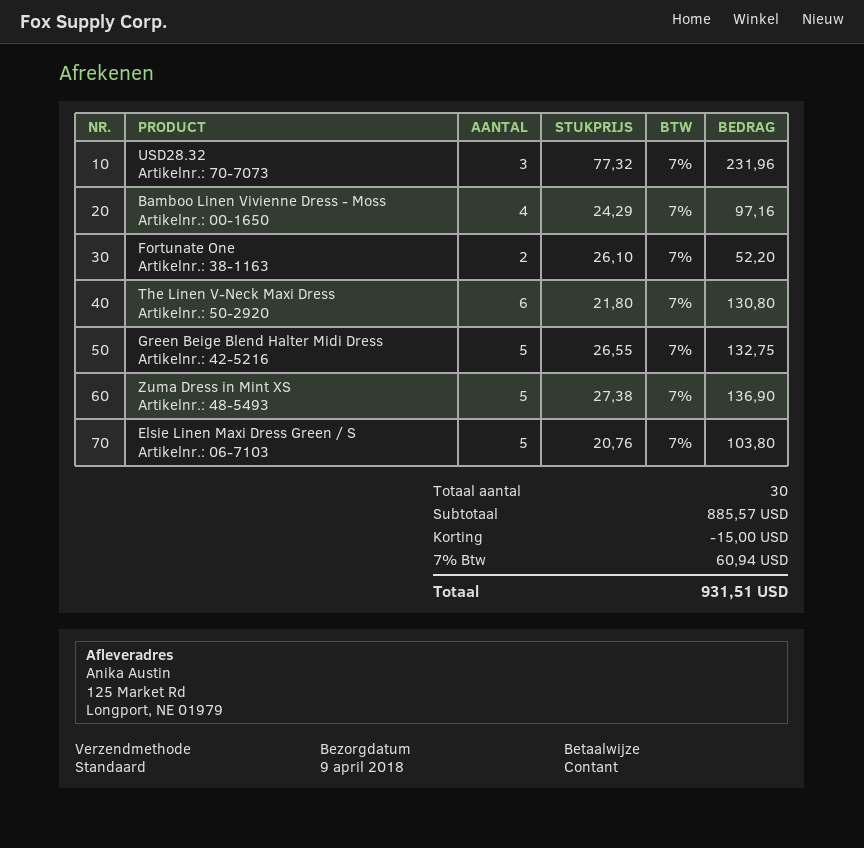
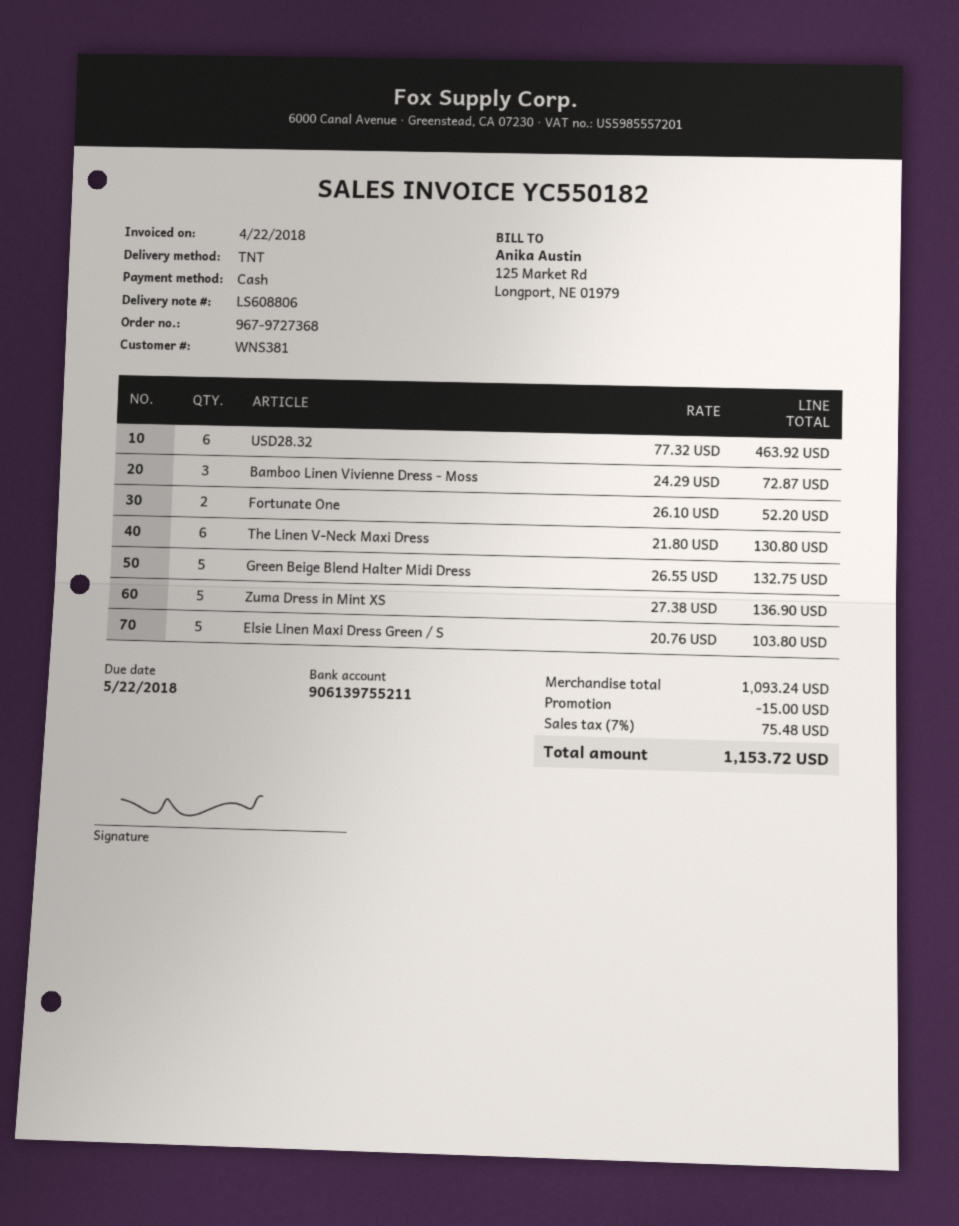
shipping method: standard -> TNT
USD28.32: 3 x 77.32 = 231.96 -> 6 x 77.32 = 463.92
Bamboo Linen Vivienne Dress - Moss: 4 x 24.29 = 97.16 -> 3 x 24.29 = 72.87
subtotal: 885.57 -> 1093.24
tax: 7% = 60.94 -> 7% = 75.48
total: 931.51 -> 1153.72

